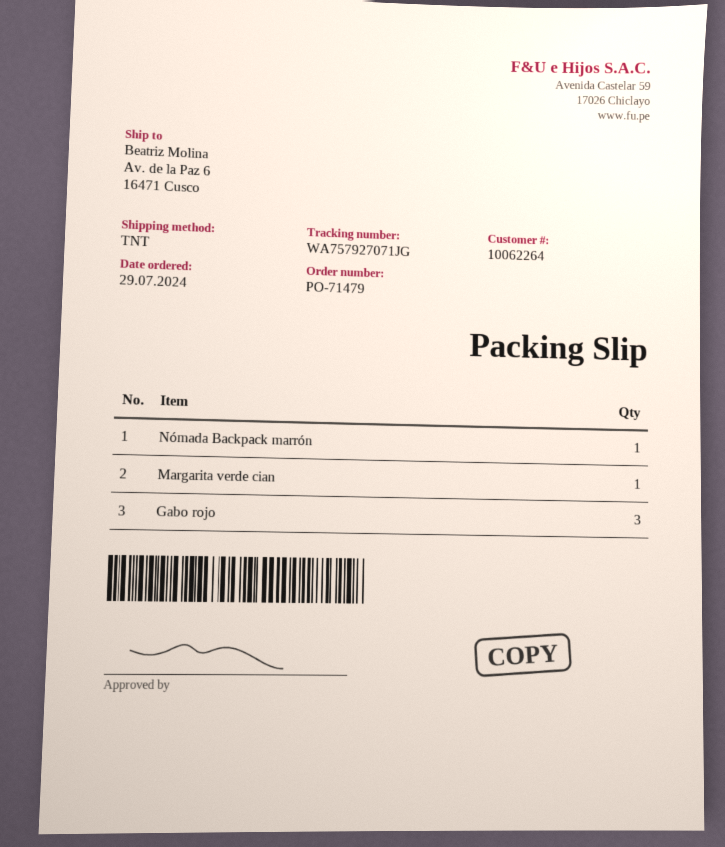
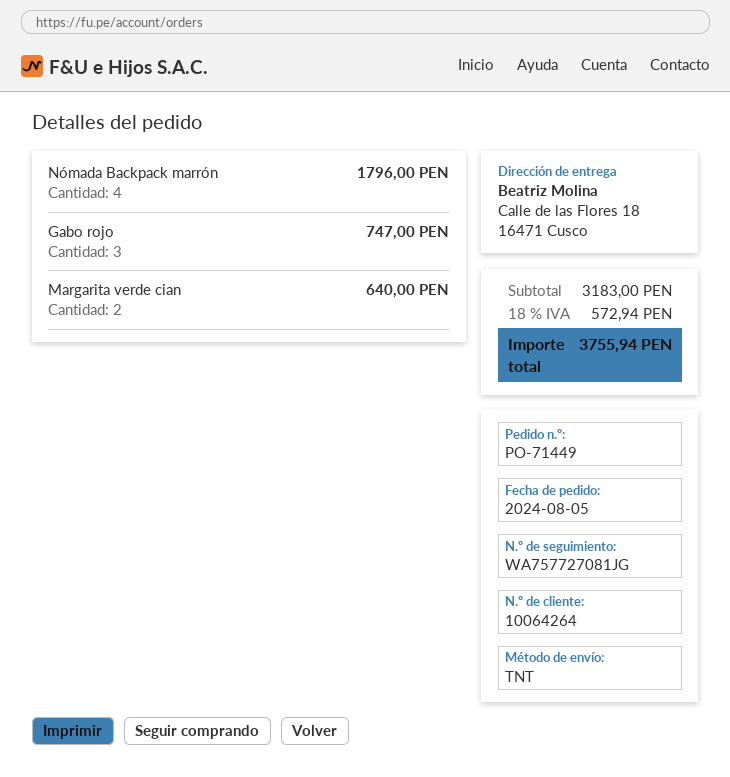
order number: PO-71479 -> PO-71449
order date: 2024-07-29 -> 2024-08-05
customer number: 10062264 -> 10064264
tracking number: WA757927071JG -> WA757727081JG
ship to: Av. de la Paz 6, 16471 Cusco -> Calle de las Flores 18, 16471 Cusco
Nómada Backpack marrón: 1 -> 4
Margarita verde cian: 1 -> 2

